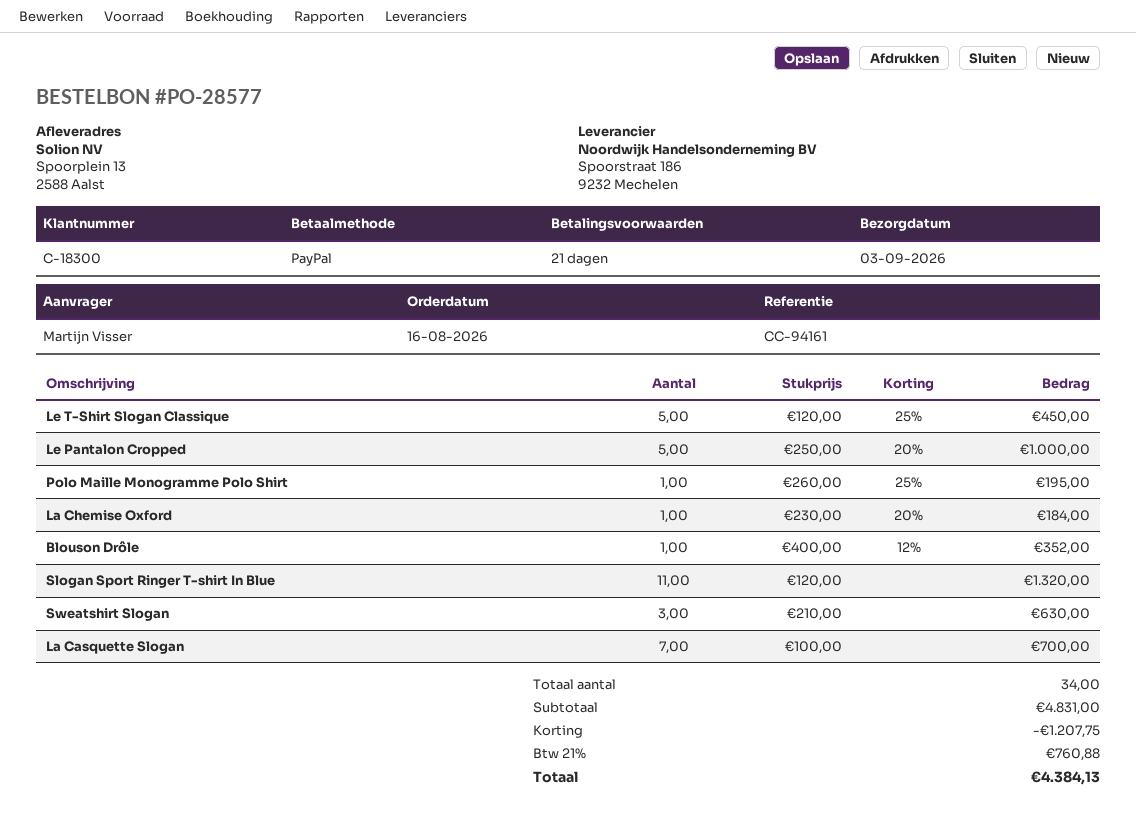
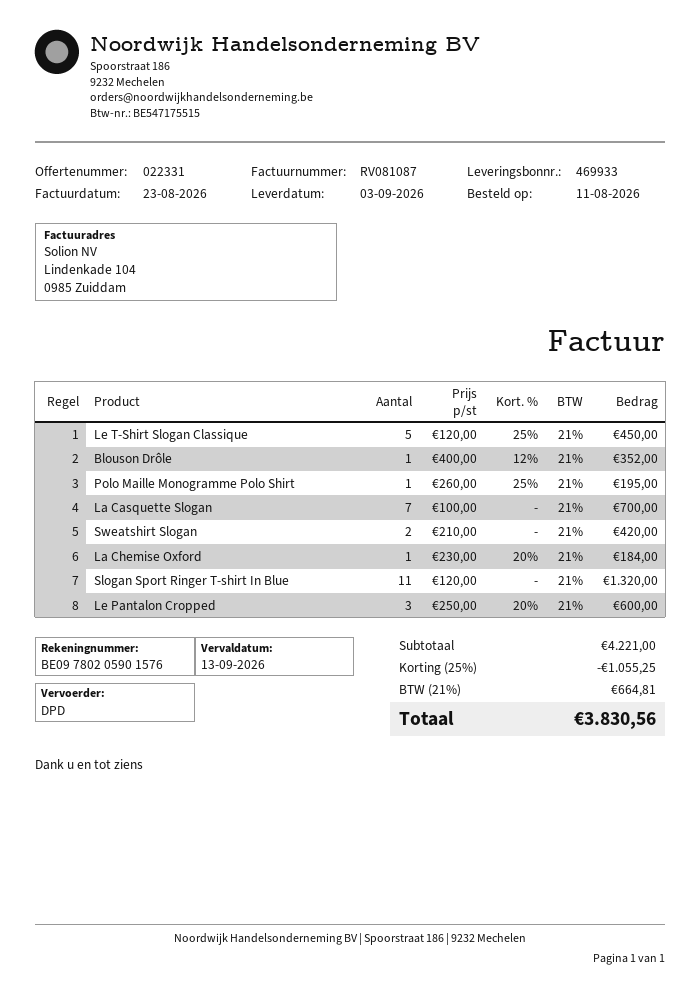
order date: 2026-08-16 -> 2026-08-11
Le Pantalon Cropped: 5 x 250.00 - 20% = 1000.00 -> 3 x 250.00 - 20% = 600.00
Sweatshirt Slogan: 3 x 210.00 = 630.00 -> 2 x 210.00 = 420.00
subtotal: 4831.00 -> 4221.00
discount: 1207.75 -> 1055.25
tax: 21% = 760.88 -> 21% = 664.81
total: 4384.13 -> 3830.56

